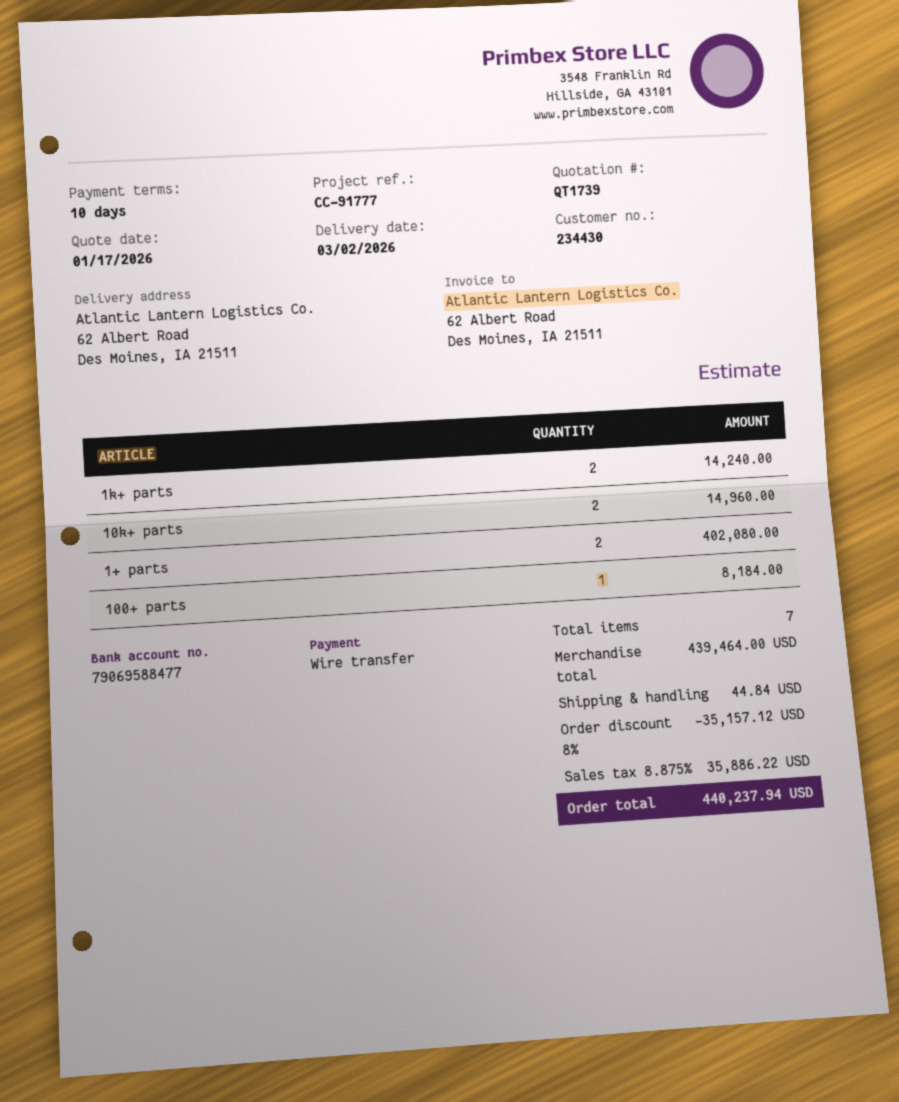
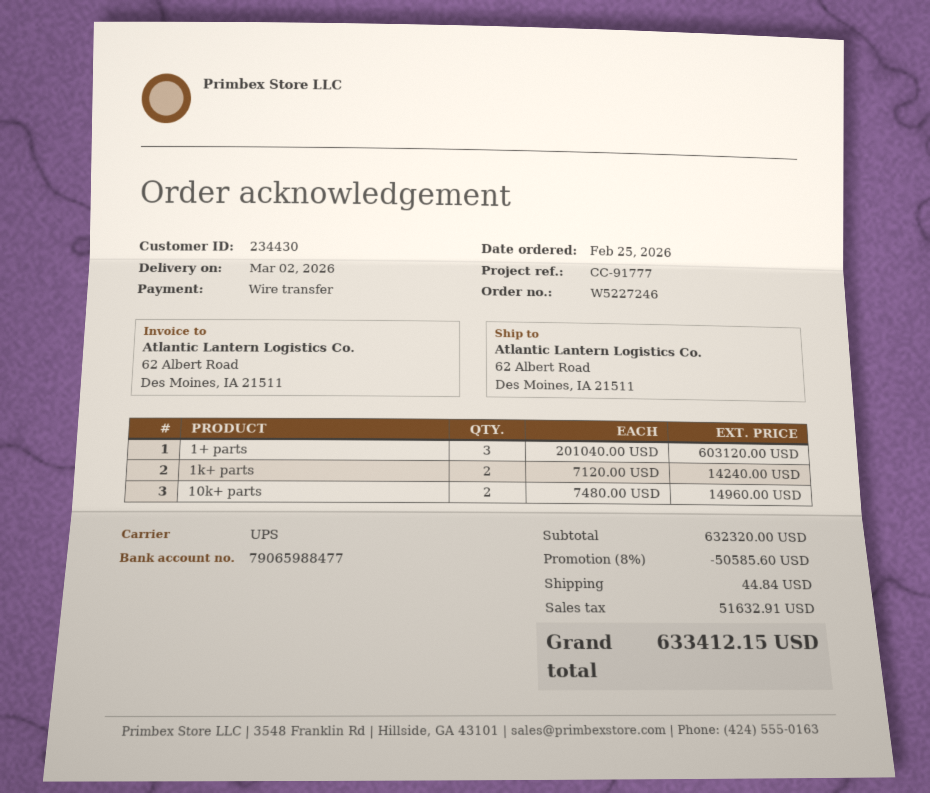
bank account: 79069588477 -> 79065988477
1+ parts: 2 for 402080.00 -> 3 for 603120.00
100+ parts: 1 for 8184.00 -> none
subtotal: 439464.00 -> 632320.00
discount: 8% = 35157.12 -> 8% = 50585.60
tax: 35886.22 -> 51632.91
total: 440237.94 -> 633412.15

